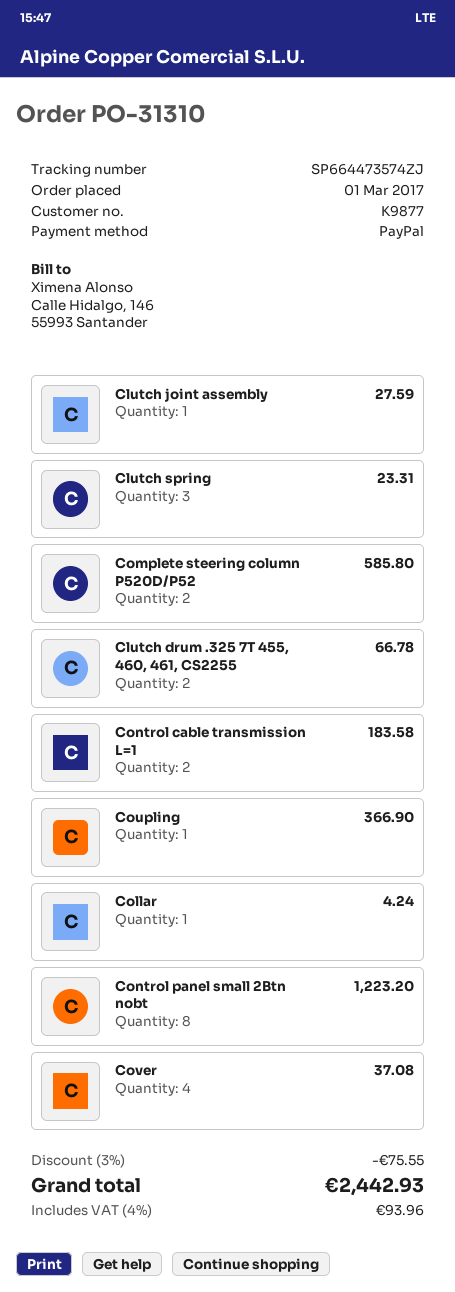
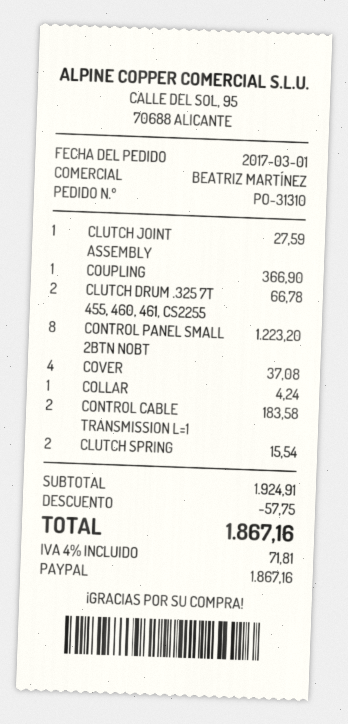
Clutch spring: 3 for 23.31 -> 2 for 15.54
Complete steering column P520D/P52: 2 for 585.80 -> none
discount: 75.55 -> 57.75
tax: 4% = 93.96 -> 4% = 71.81
total: 2442.93 -> 1867.16

